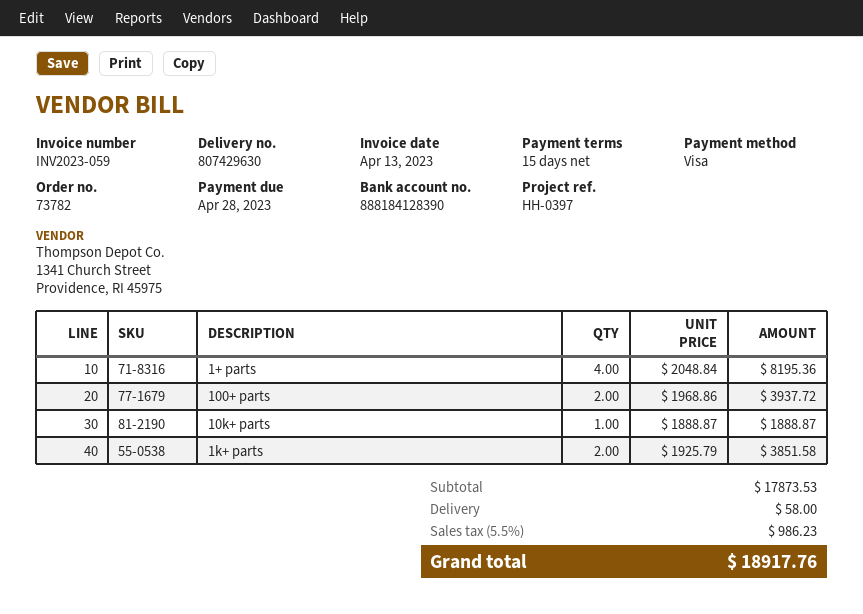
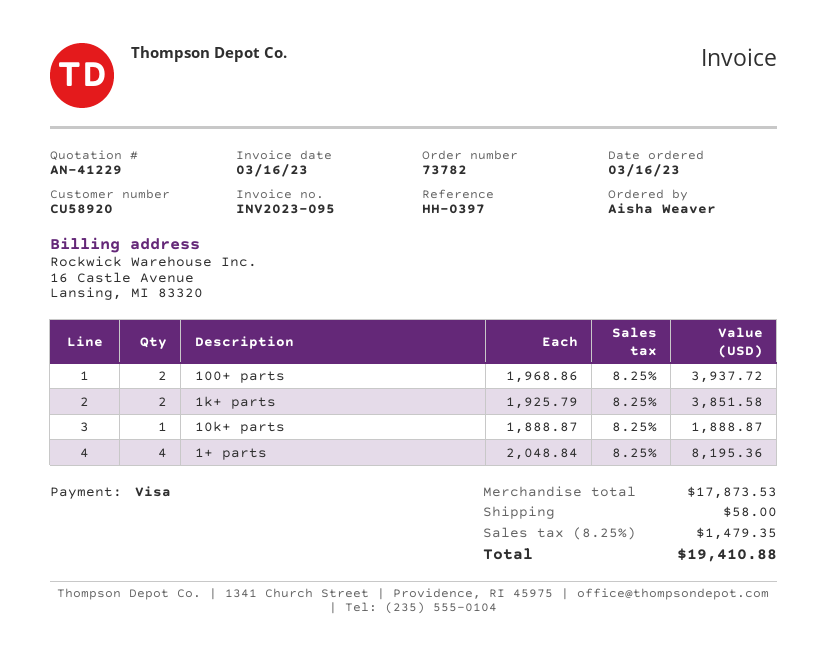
invoice number: INV2023-059 -> INV2023-095
invoice date: 2023-04-13 -> 2023-03-16
tax: 5.5% = 986.23 -> 8.25% = 1479.35
total: 18917.76 -> 19410.88

